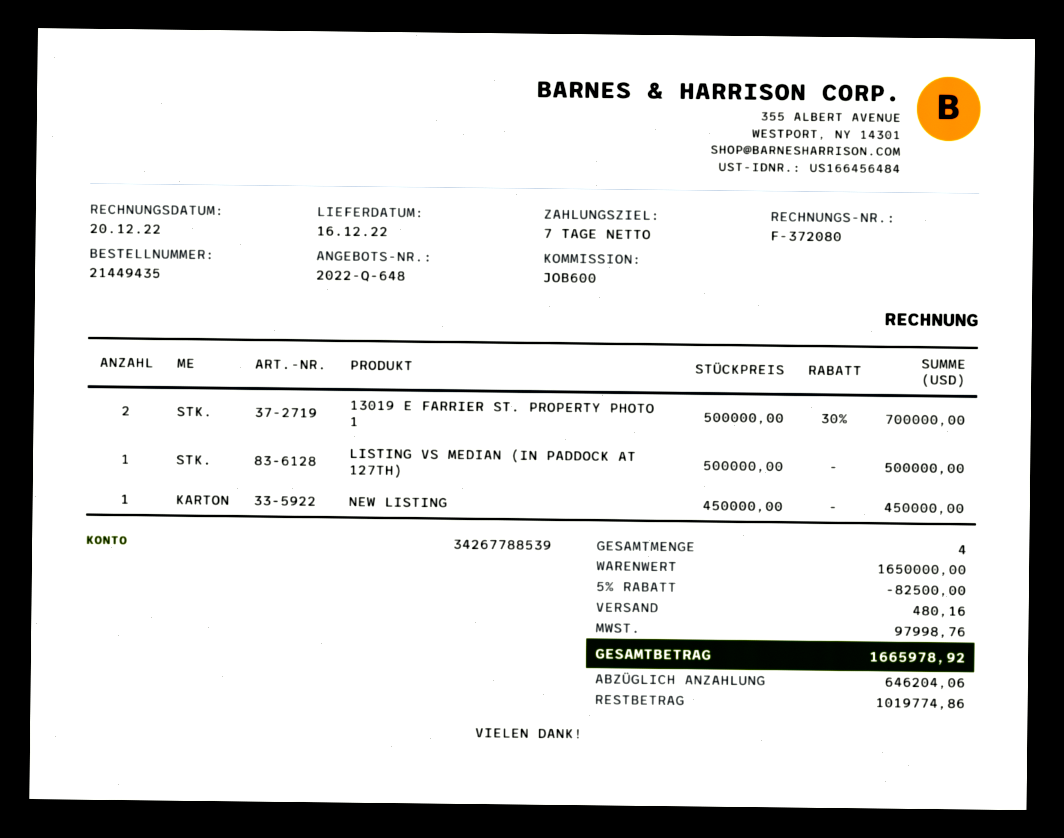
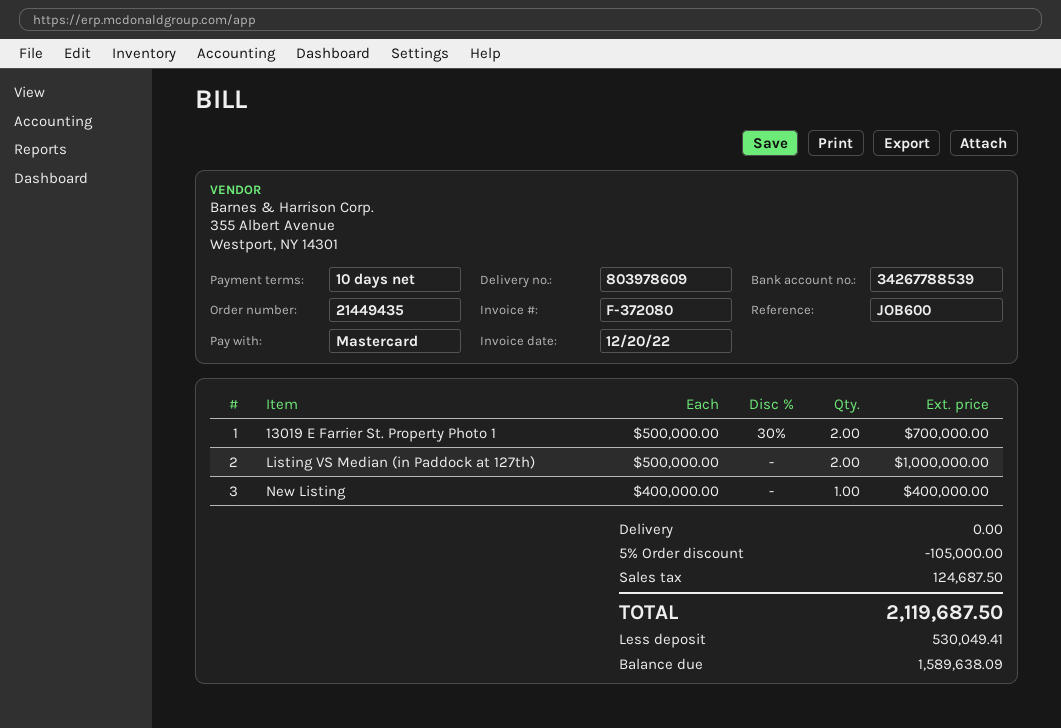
payment terms: 7 days -> 10 days
LISTING VS MEDIAN (IN PADDOCK AT 127TH): 1 x 500000.00 = 500000.00 -> 2 x 500000.00 = 1000000.00
NEW LISTING: 1 x 450000.00 = 450000.00 -> 1 x 400000.00 = 400000.00
discount: 5% = 82500.00 -> 5% = 105000.00
shipping: 480.16 -> 0.00
tax: 97998.76 -> 124687.50
total: 1665978.92 -> 2119687.50
deposit: 646204.06 -> 530049.41
balance: 1019774.86 -> 1589638.09

